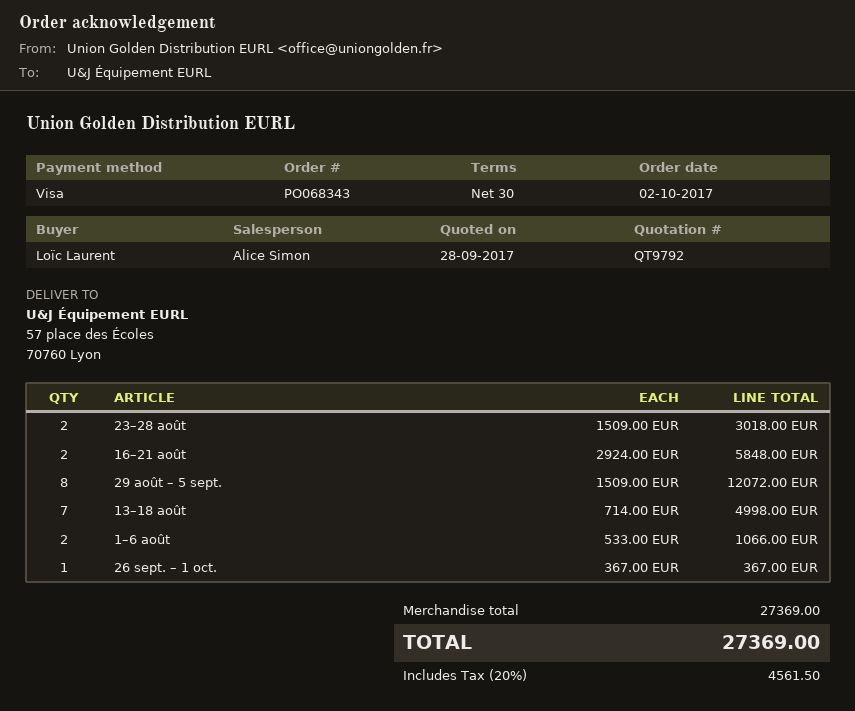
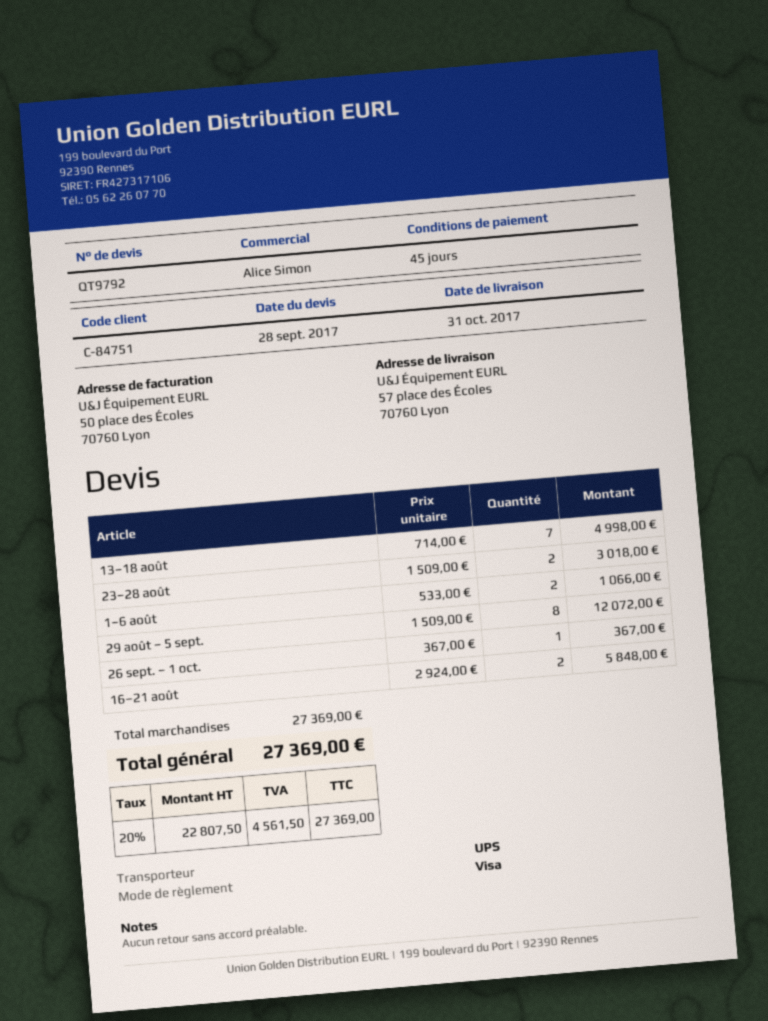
payment terms: 30 days -> 45 days

